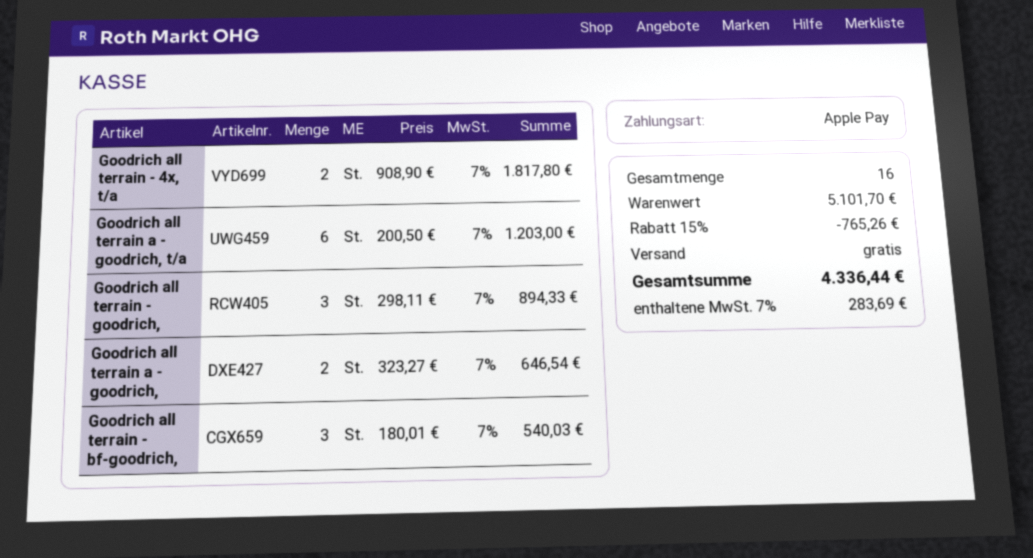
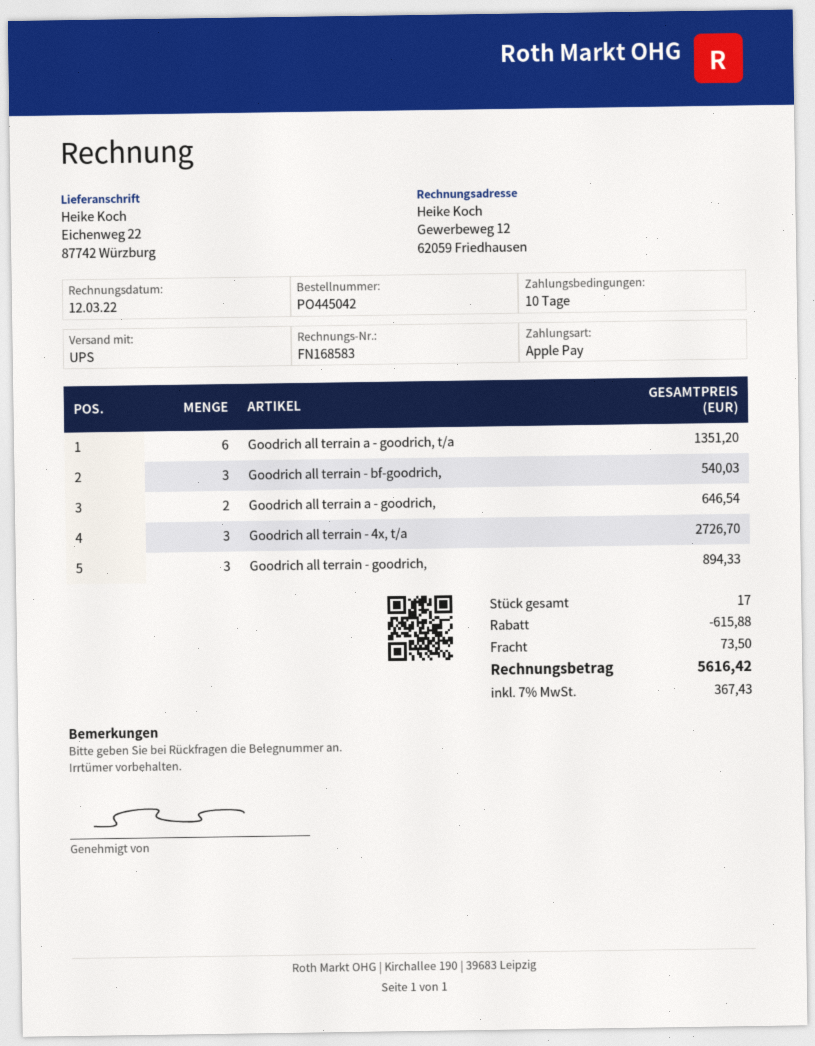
Goodrich all terrain - 4x, t/a: 2 for 1817.80 -> 3 for 2726.70
Goodrich all terrain a - goodrich, t/a: 6 for 1203.00 -> 6 for 1351.20
total quantity: 16 -> 17
discount: 765.26 -> 615.88
shipping: 0.00 -> 73.50
tax: 7% = 283.69 -> 7% = 367.43
total: 4336.44 -> 5616.42

